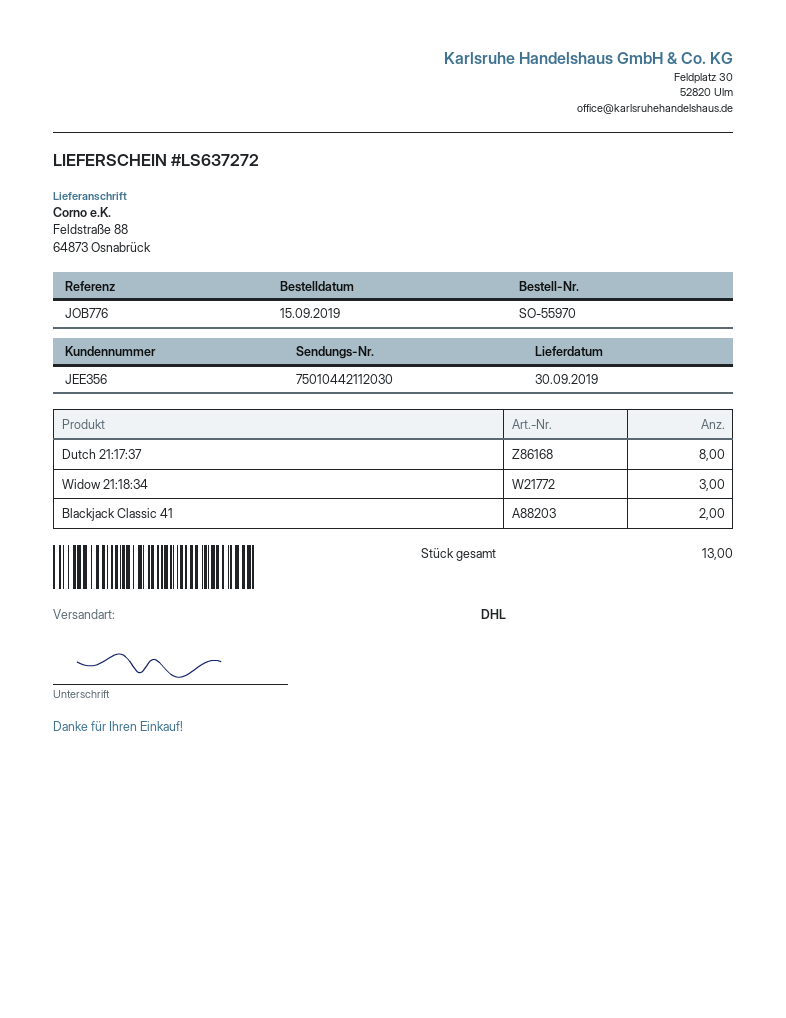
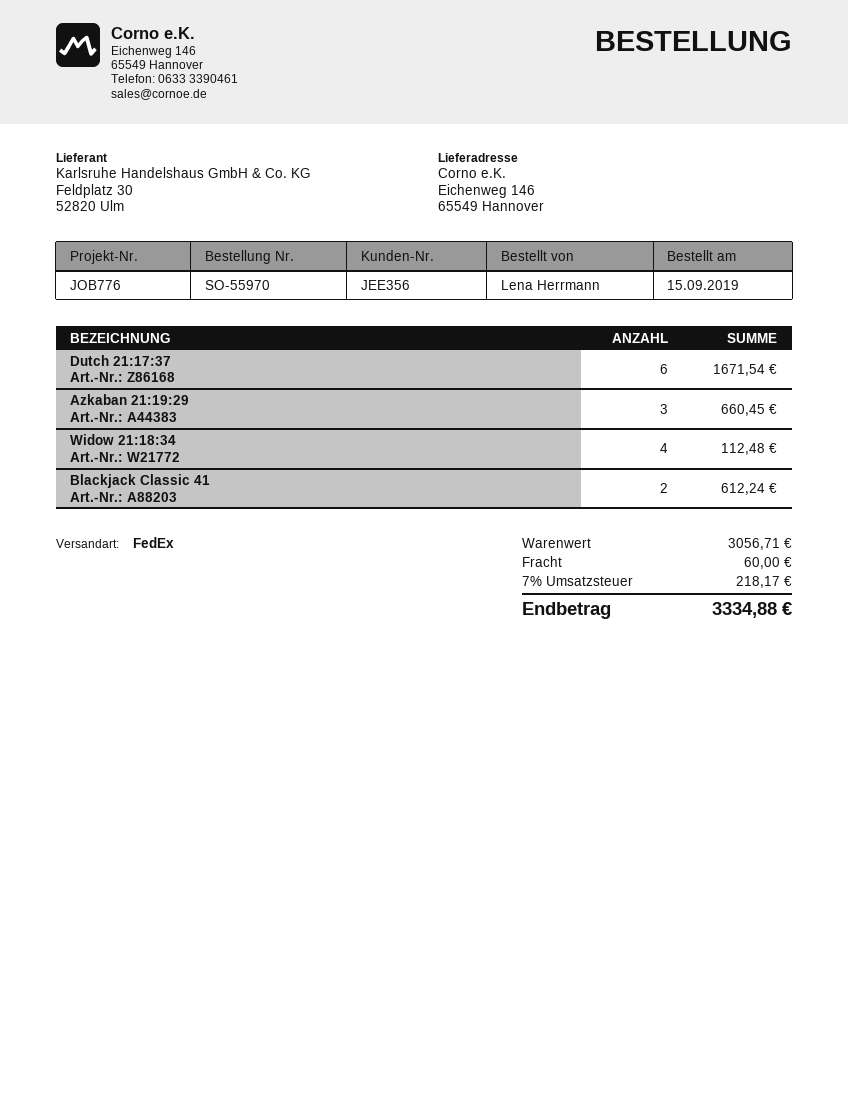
shipping method: DHL -> FedEx
ship to: Feldstraße 88, 64873 Osnabrück -> Eichenweg 146, 65549 Hannover
Dutch 21:17:37: 8 -> 6
Widow 21:18:34: 3 -> 4
Azkaban 21:19:29: none -> 3

